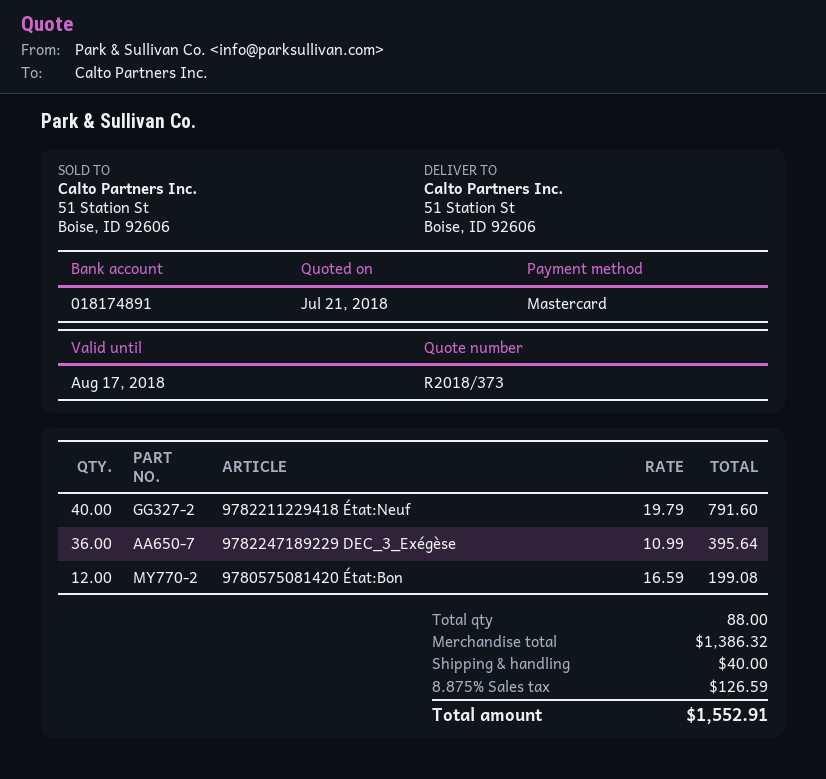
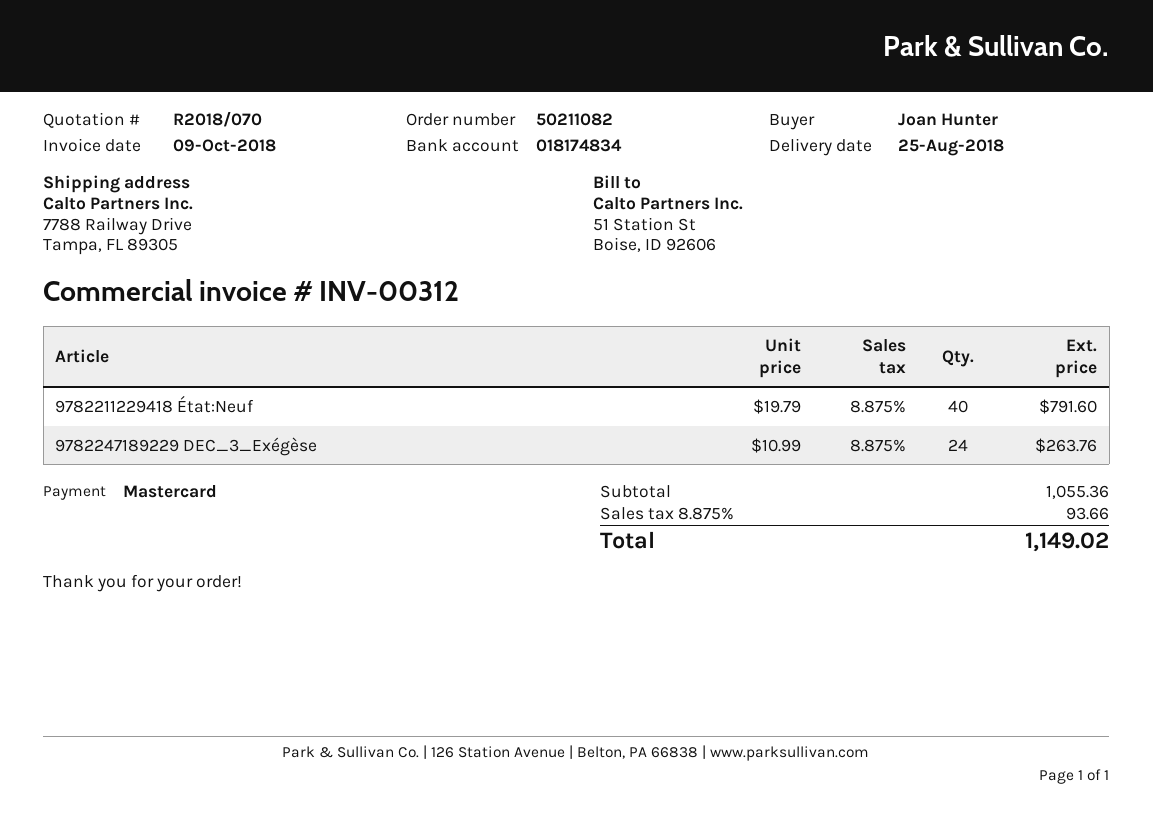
quote number: R2018/373 -> R2018/070
bank account: 018174891 -> 018174834
ship to: 51 Station St, Boise, ID 92606 -> 7788 Railway Drive, Tampa, FL 89305
9782247189229 DEC_3_Exégèse: 36 x 10.99 = 395.64 -> 24 x 10.99 = 263.76
9780575081420 État:Bon: 12 x 16.59 = 199.08 -> none
subtotal: 1386.32 -> 1055.36
shipping: 40.00 -> none
tax: 8.875% = 126.59 -> 8.875% = 93.66
total: 1552.91 -> 1149.02

